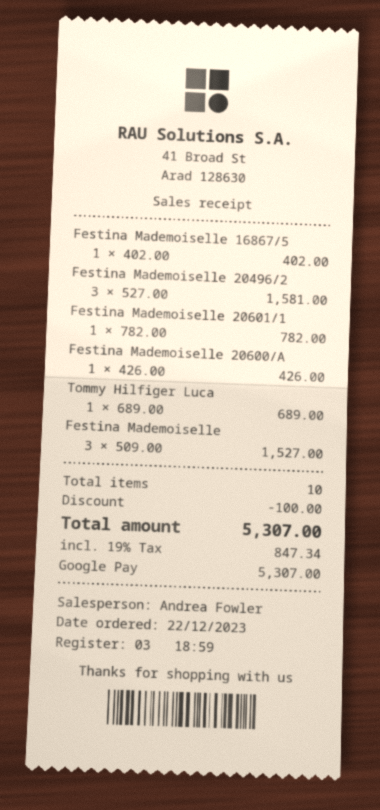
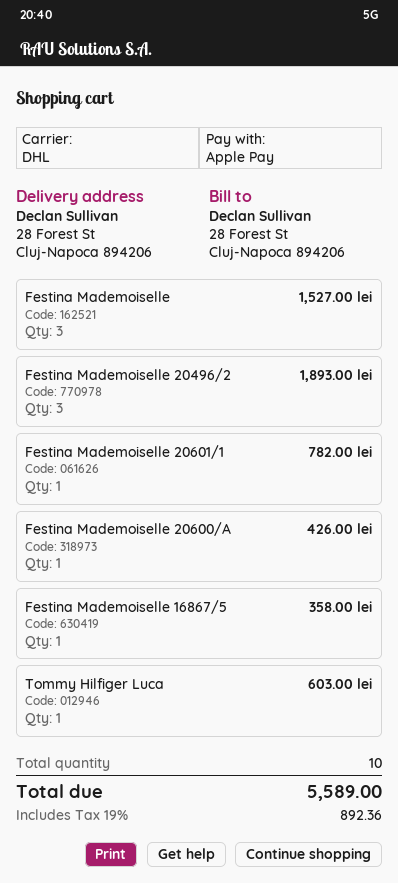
payment method: Google Pay -> Apple Pay
Festina Mademoiselle 16867/5: 1 for 402.00 -> 1 for 358.00
Festina Mademoiselle 20496/2: 3 for 1581.00 -> 3 for 1893.00
Tommy Hilfiger Luca: 1 for 689.00 -> 1 for 603.00
discount: 100.00 -> none
tax: 19% = 847.34 -> 19% = 892.36
total: 5307.00 -> 5589.00

